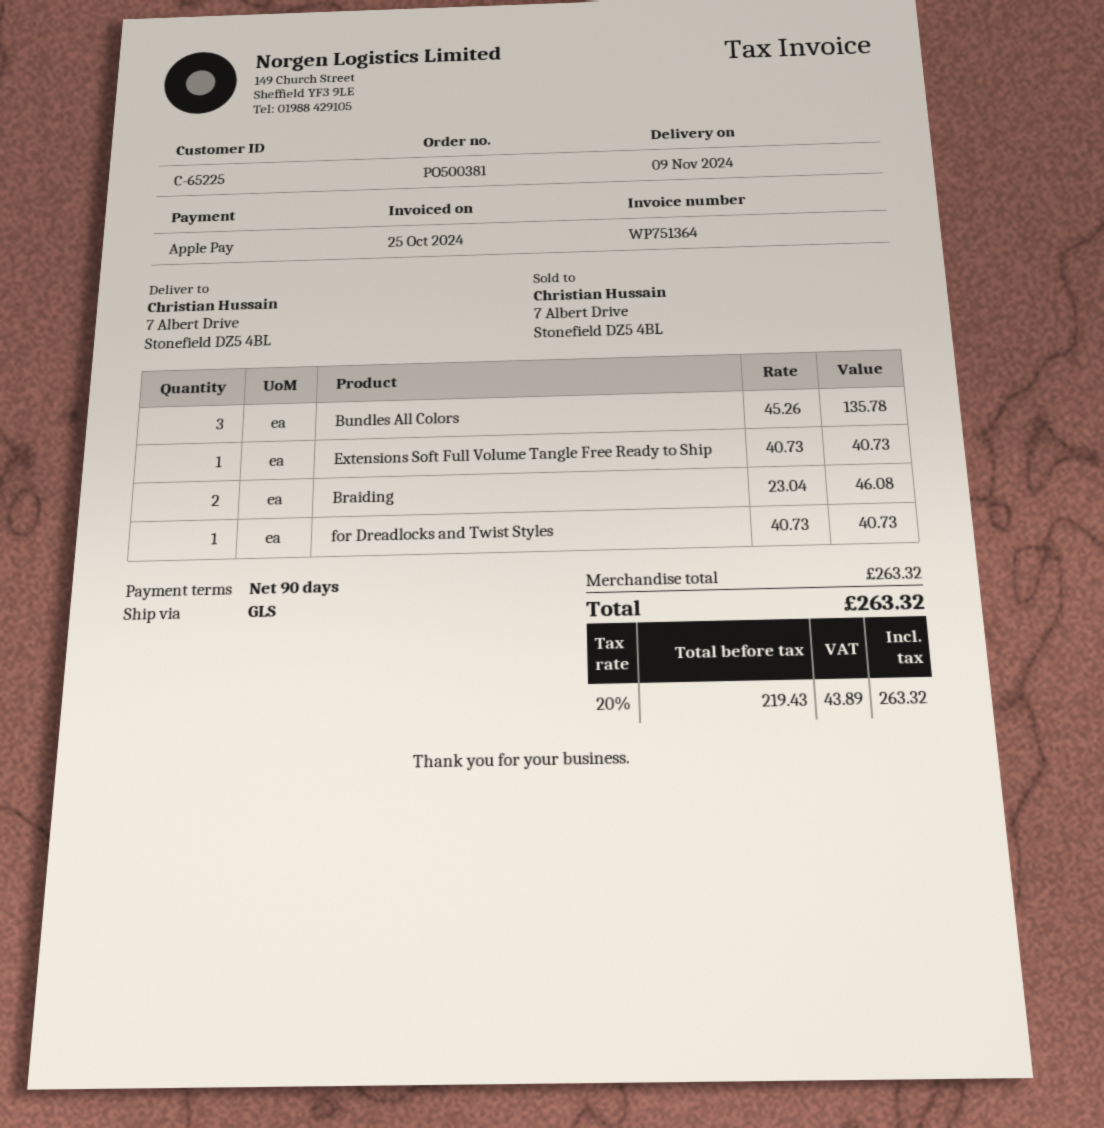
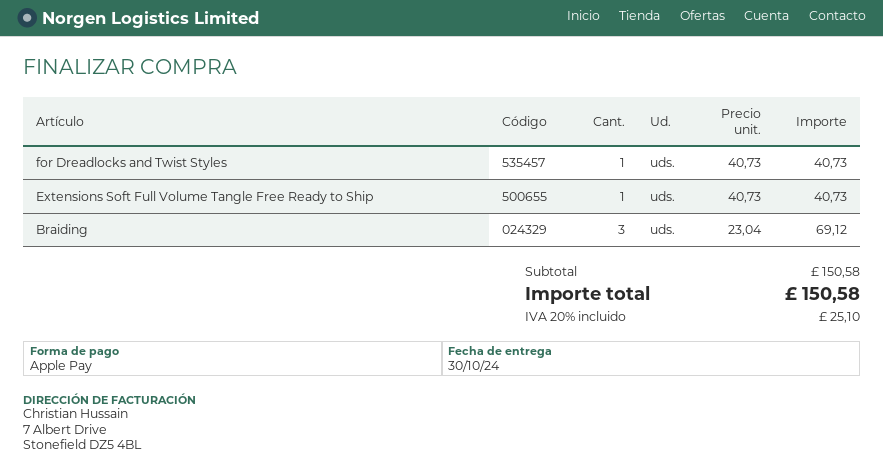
delivery date: 2024-11-09 -> 2024-10-30
Bundles All Colors: 3 x 45.26 = 135.78 -> none
Braiding: 2 x 23.04 = 46.08 -> 3 x 23.04 = 69.12
subtotal: 263.32 -> 150.58
tax: 20% = 43.89 -> 20% = 25.10
total: 263.32 -> 150.58

